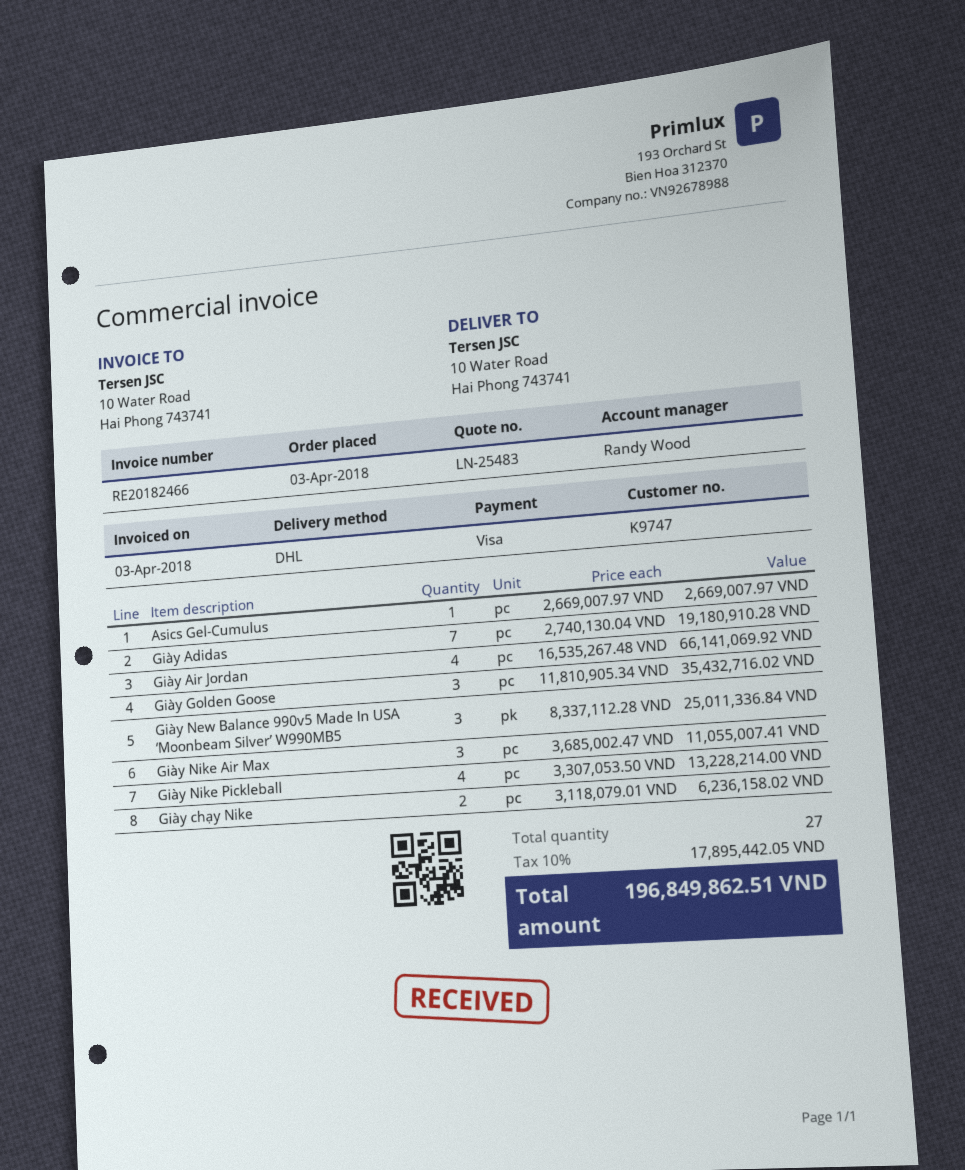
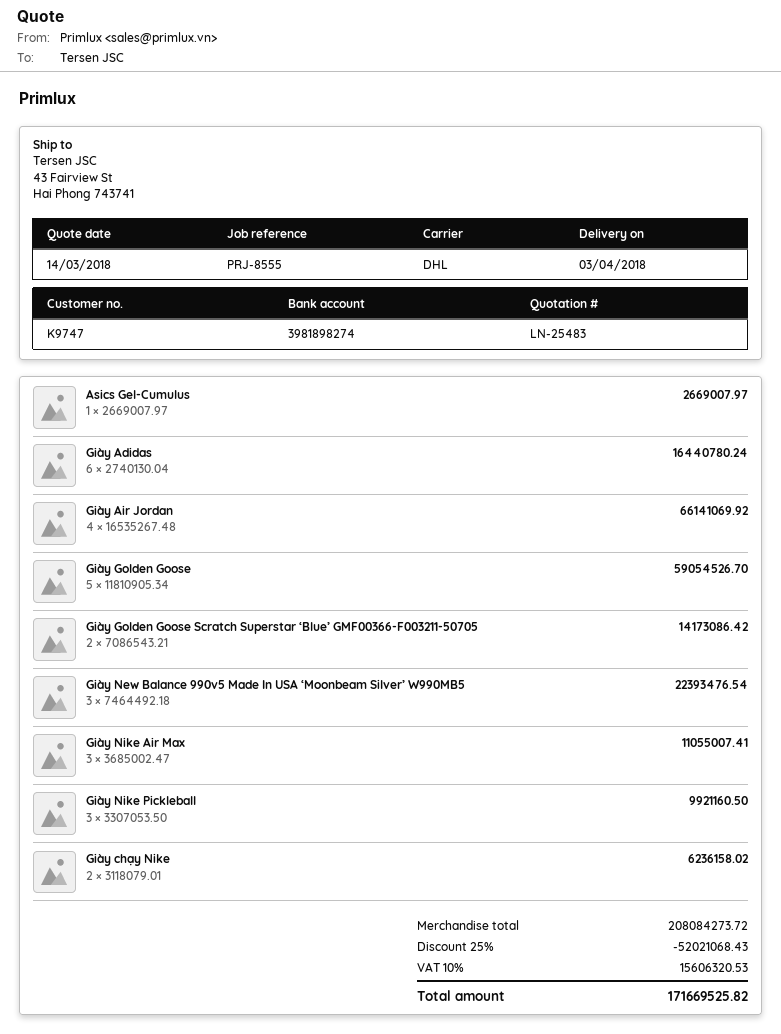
ship to: 10 Water Road, Hai Phong 743741 -> 43 Fairview St, Hai Phong 743741
Giày Adidas: 7 x 2740130.04 = 19180910.28 -> 6 x 2740130.04 = 16440780.24
Giày Golden Goose: 3 x 11810905.34 = 35432716.02 -> 5 x 11810905.34 = 59054526.70
Giày New Balance 990v5 Made In USA ‘Moonbeam Silver’ W990MB5: 3 x 8337112.28 = 25011336.84 -> 3 x 7464492.18 = 22393476.54
Giày Nike Pickleball: 4 x 3307053.50 = 13228214.00 -> 3 x 3307053.50 = 9921160.50
Giày Golden Goose Scratch Superstar ‘Blue’ GMF00366-F003211-50705: none -> 2 x 7086543.21 = 14173086.42
discount: none -> 25% = 52021068.43
tax: 10% = 17895442.05 -> 10% = 15606320.53
total: 196849862.51 -> 171669525.82

